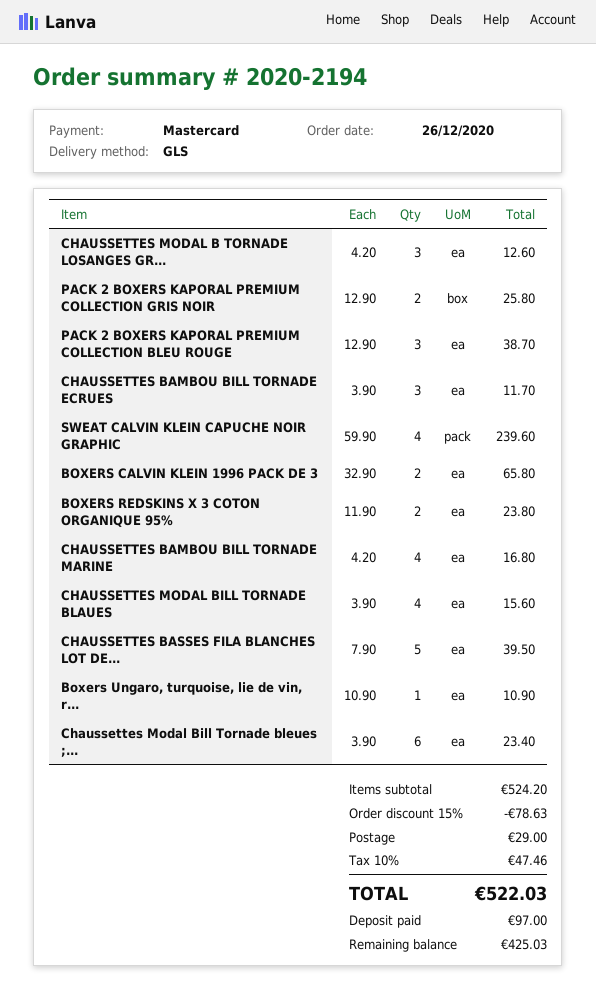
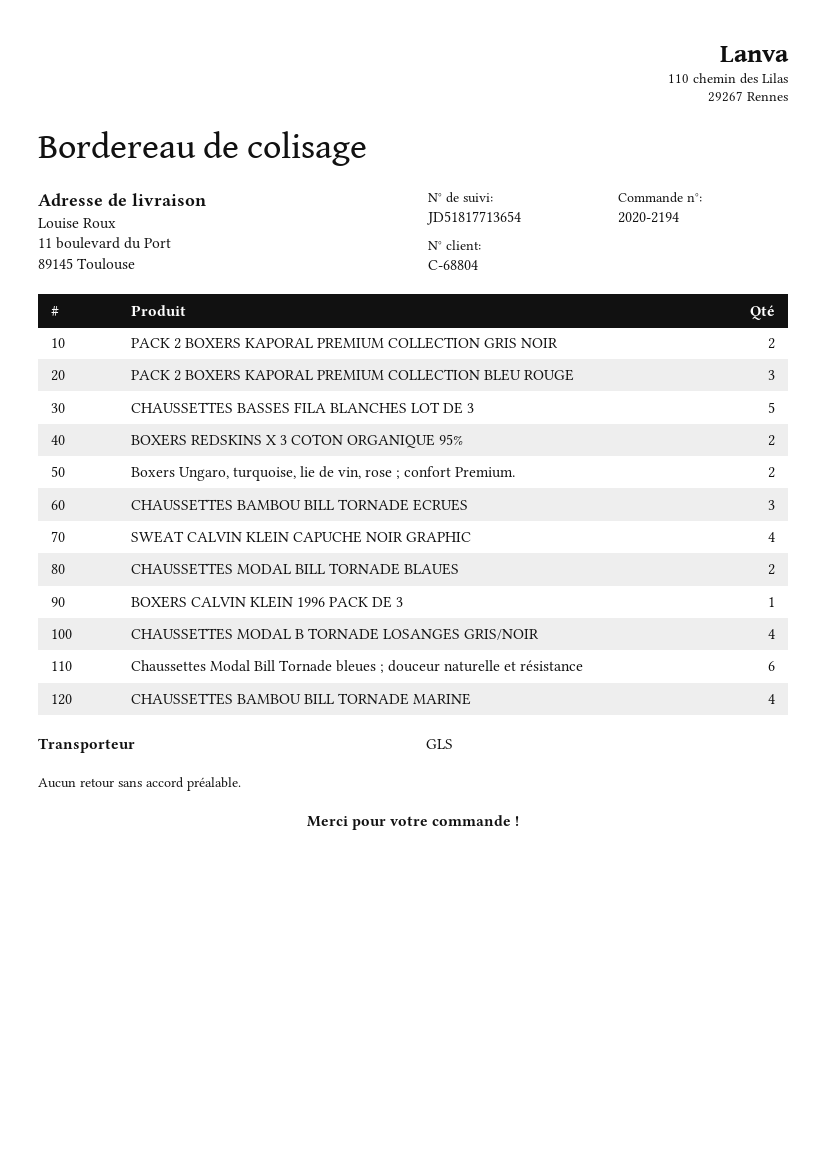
CHAUSSETTES MODAL B TORNADE LOSANGES GR...: 3 -> 4
BOXERS CALVIN KLEIN 1996 PACK DE 3: 2 -> 1
CHAUSSETTES MODAL BILL TORNADE BLAUES: 4 -> 2
Boxers Ungaro, turquoise, lie de vin, r...: 1 -> 2

